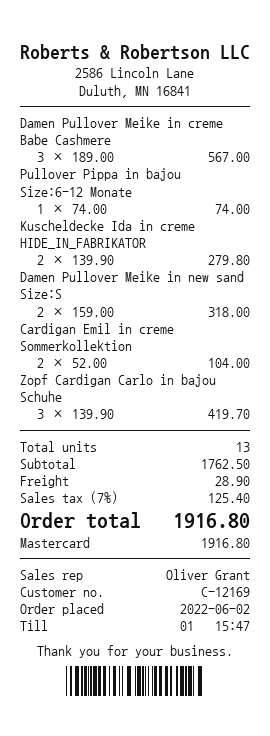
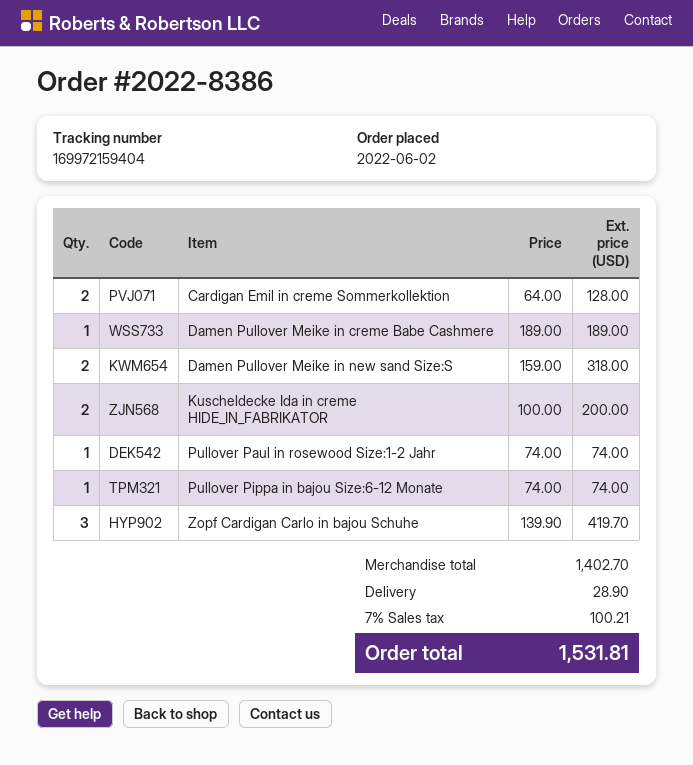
Damen Pullover Meike in creme Babe Cashmere: 3 x 189.00 = 567.00 -> 1 x 189.00 = 189.00
Kuscheldecke Ida in creme HIDE_IN_FABRIKATOR: 2 x 139.90 = 279.80 -> 2 x 100.00 = 200.00
Cardigan Emil in creme Sommerkollektion: 2 x 52.00 = 104.00 -> 2 x 64.00 = 128.00
Pullover Paul in rosewood Size:1-2 Jahr: none -> 1 x 74.00 = 74.00
subtotal: 1762.50 -> 1402.70
tax: 7% = 125.40 -> 7% = 100.21
total: 1916.80 -> 1531.81

